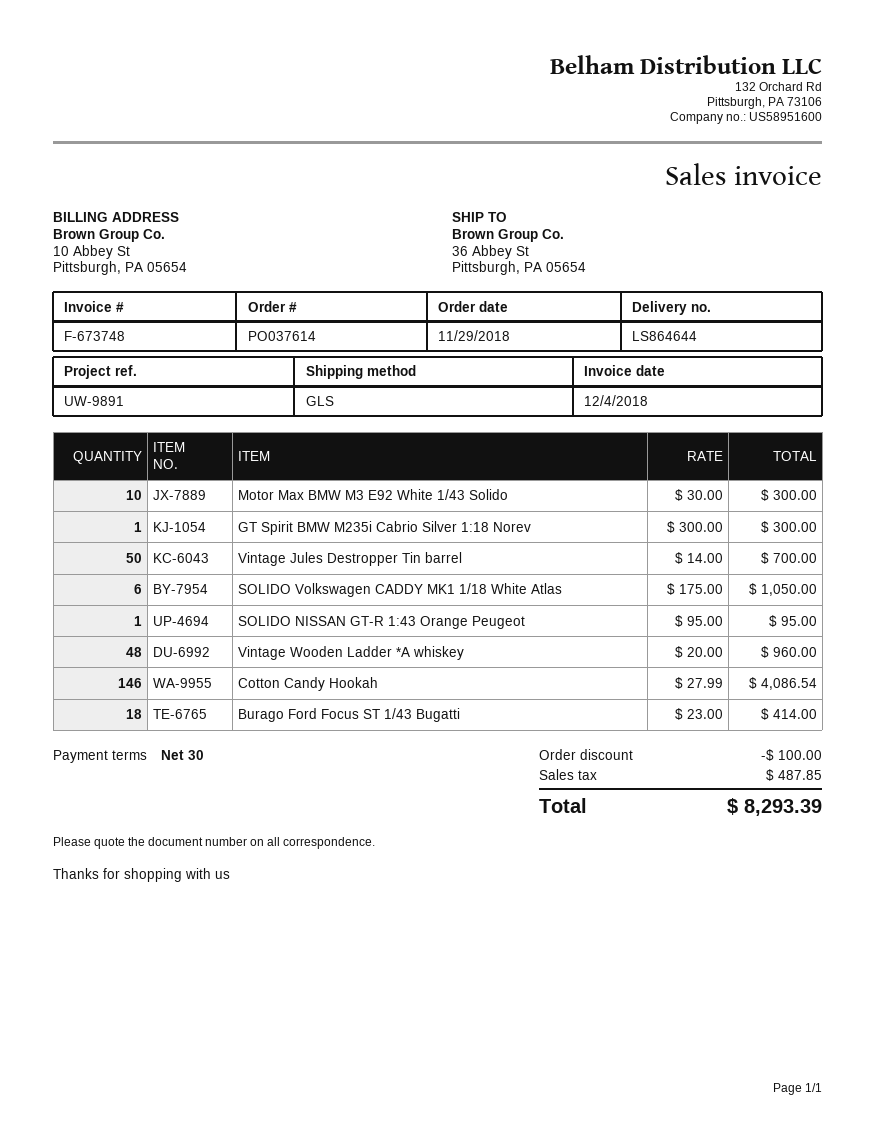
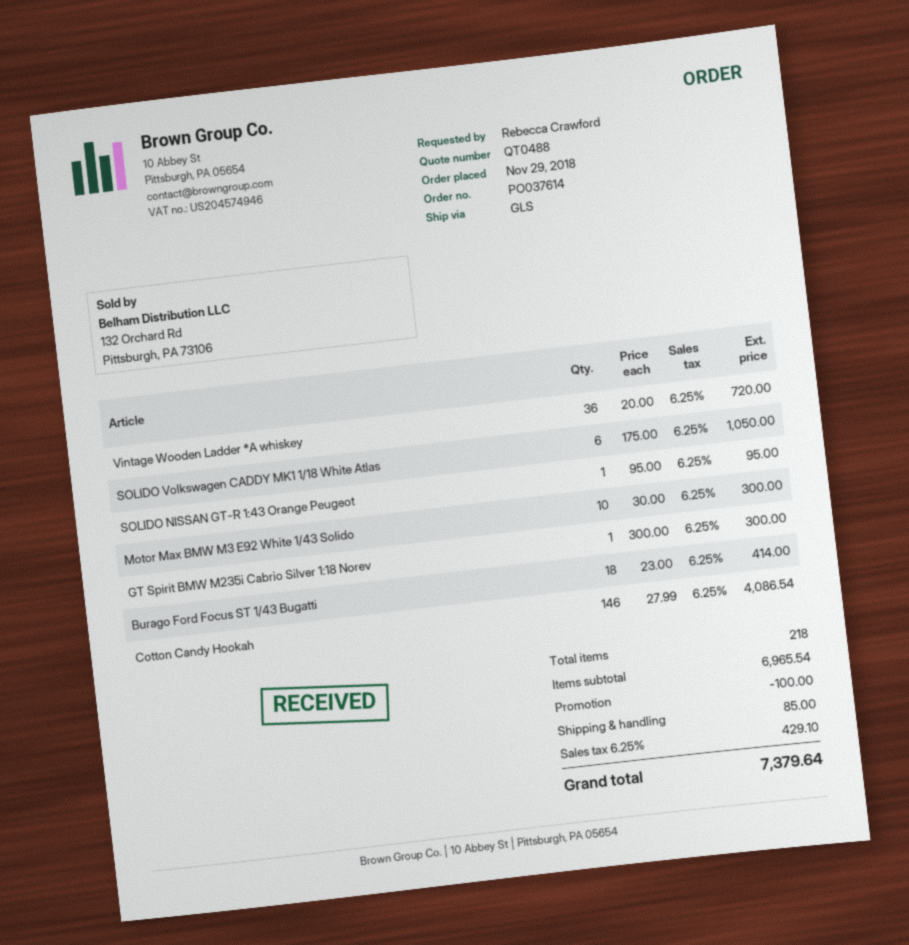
Vintage Jules Destropper Tin barrel: 50 x 14.00 = 700.00 -> none
Vintage Wooden Ladder *A whiskey: 48 x 20.00 = 960.00 -> 36 x 20.00 = 720.00
shipping: none -> 85.00
tax: 487.85 -> 429.10
total: 8293.39 -> 7379.64

